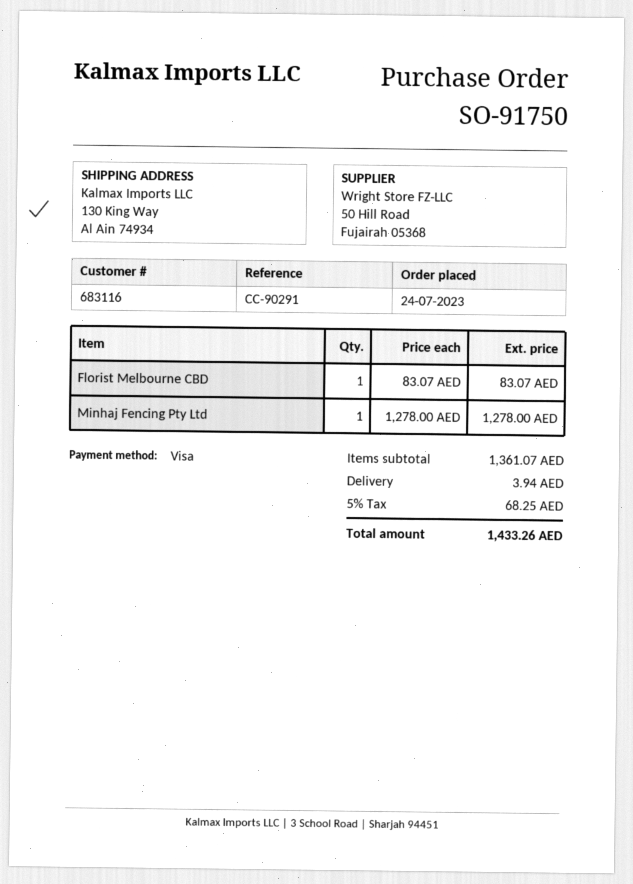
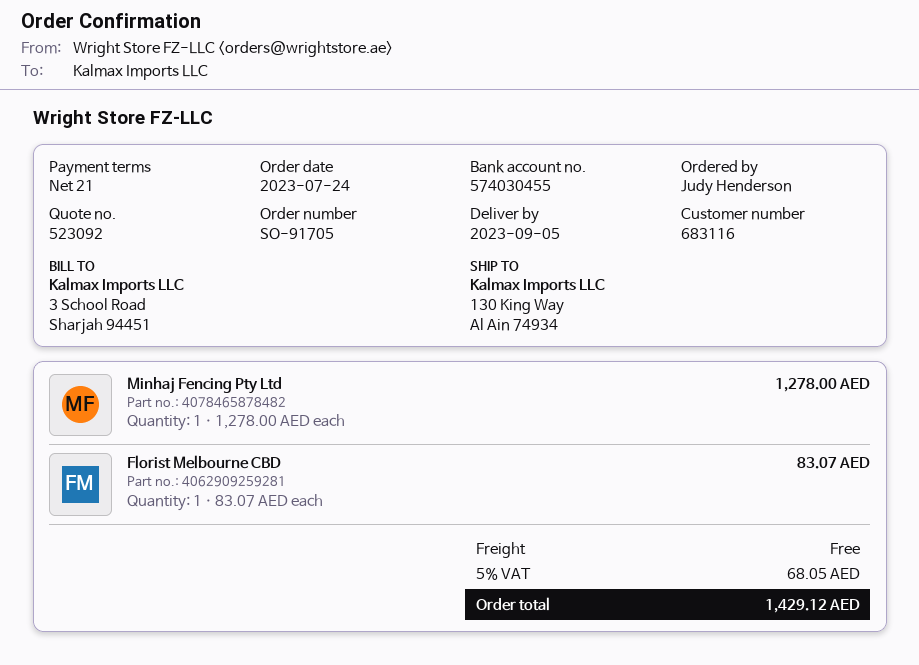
order number: SO-91750 -> SO-91705
shipping: 3.94 -> 0.00
tax: 5% = 68.25 -> 5% = 68.05
total: 1433.26 -> 1429.12

